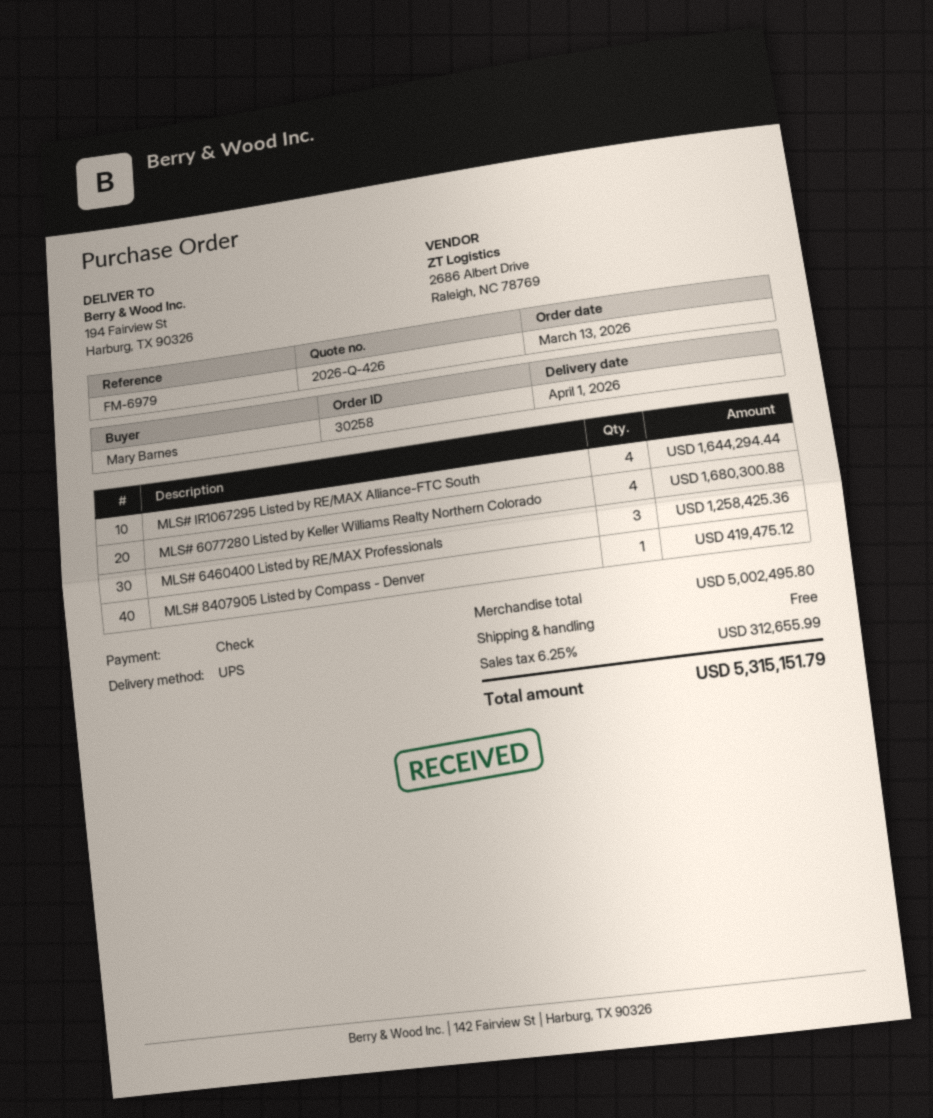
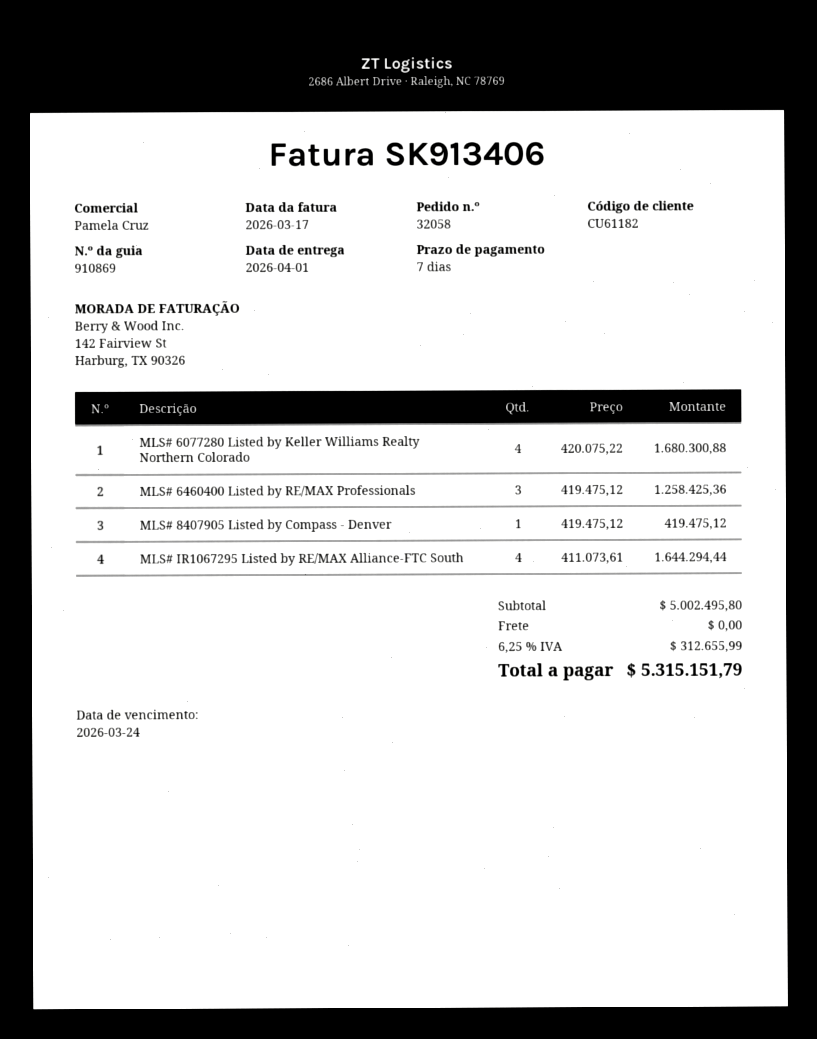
order number: 30258 -> 32058

